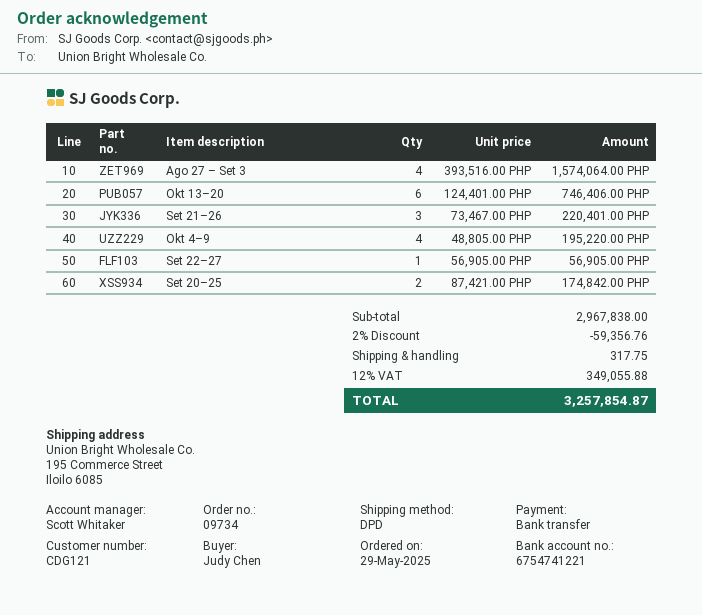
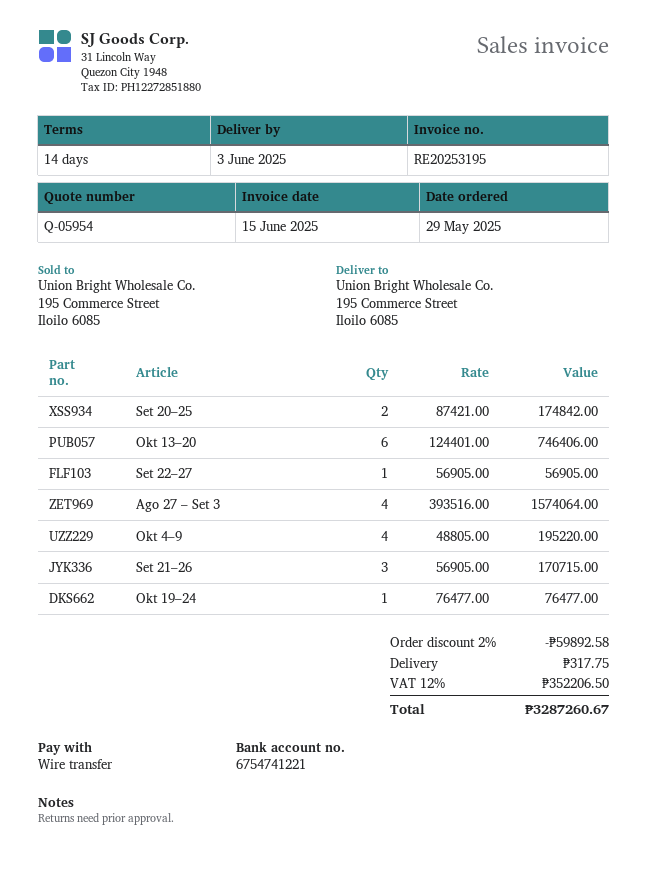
Set 21–26: 3 x 73467.00 = 220401.00 -> 3 x 56905.00 = 170715.00
Okt 19–24: none -> 1 x 76477.00 = 76477.00
discount: 2% = 59356.76 -> 2% = 59892.58
tax: 12% = 349055.88 -> 12% = 352206.50
total: 3257854.87 -> 3287260.67

